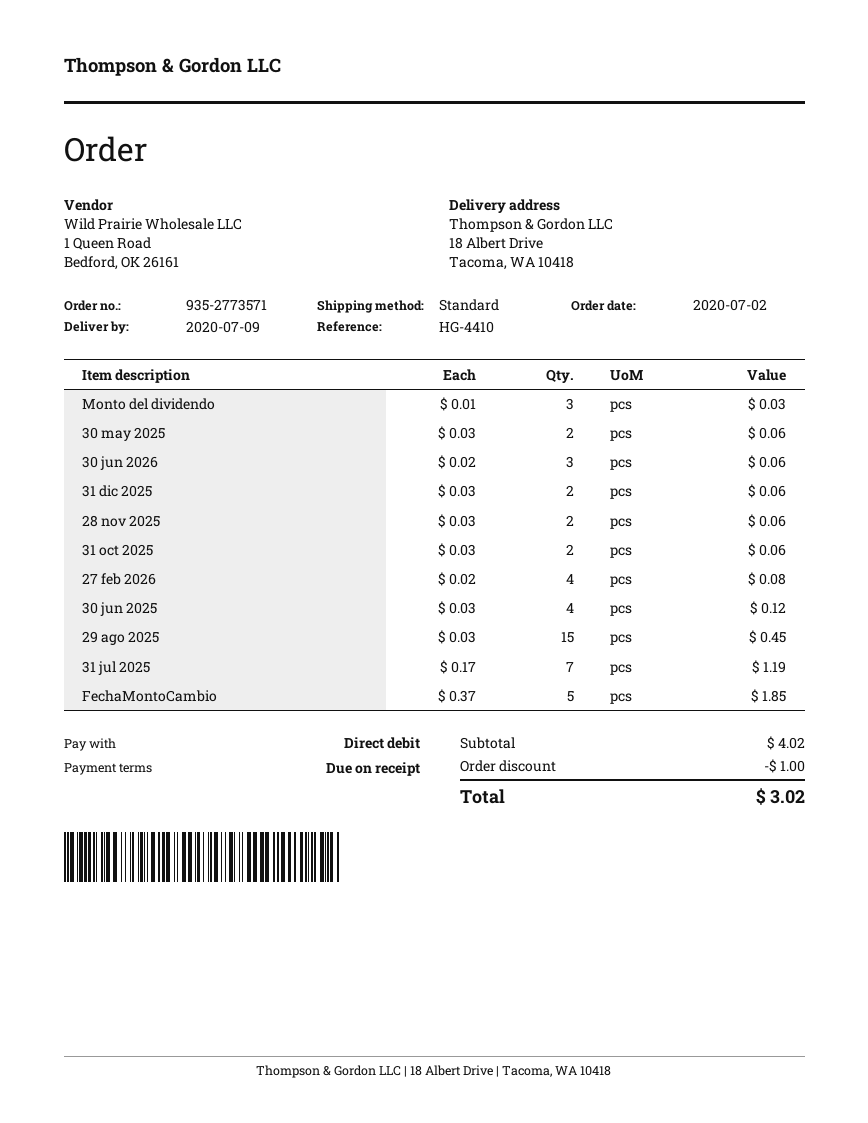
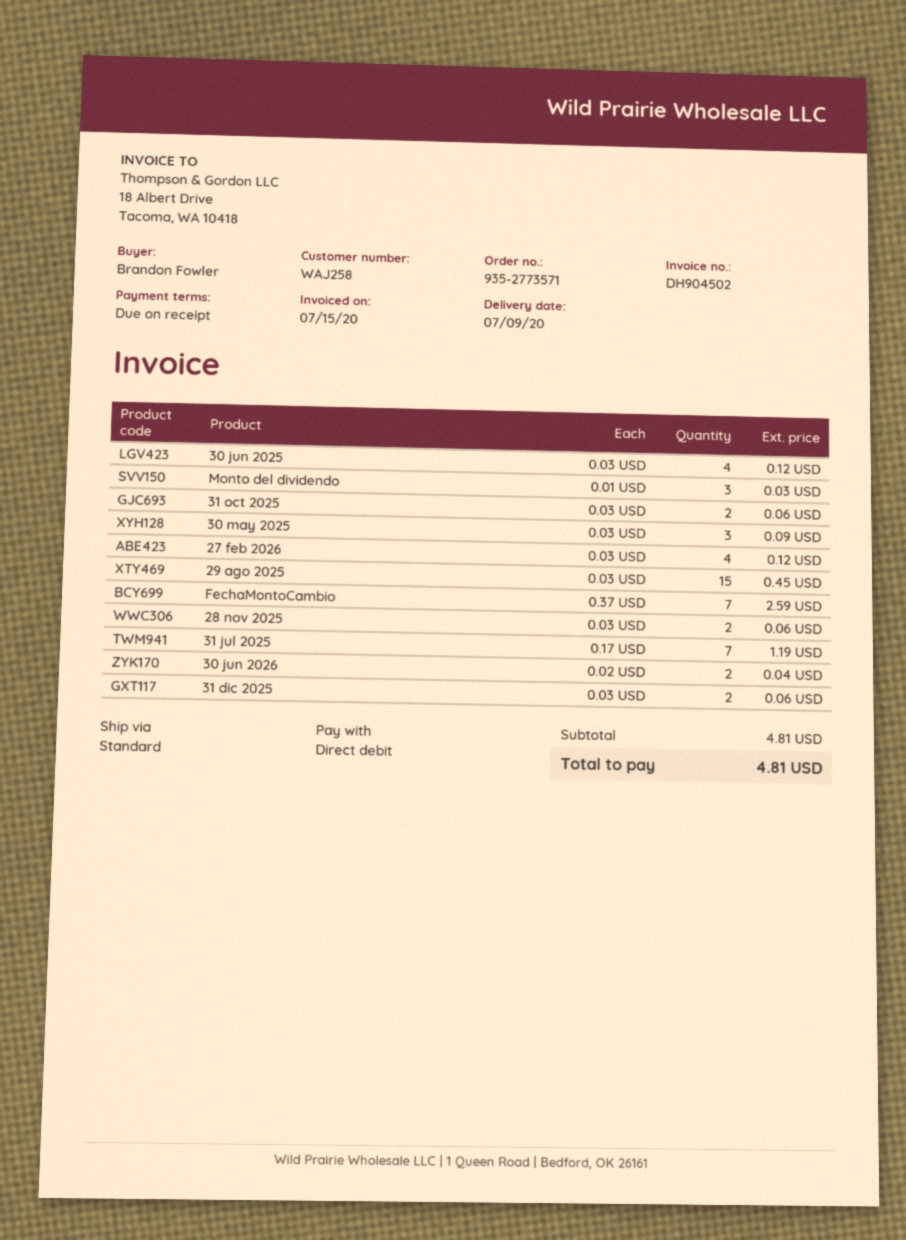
30 may 2025: 2 x 0.03 = 0.06 -> 3 x 0.03 = 0.09
30 jun 2026: 3 x 0.02 = 0.06 -> 2 x 0.02 = 0.04
27 feb 2026: 4 x 0.02 = 0.08 -> 4 x 0.03 = 0.12
FechaMontoCambio: 5 x 0.37 = 1.85 -> 7 x 0.37 = 2.59
subtotal: 4.02 -> 4.81
discount: 1.00 -> none
total: 3.02 -> 4.81

